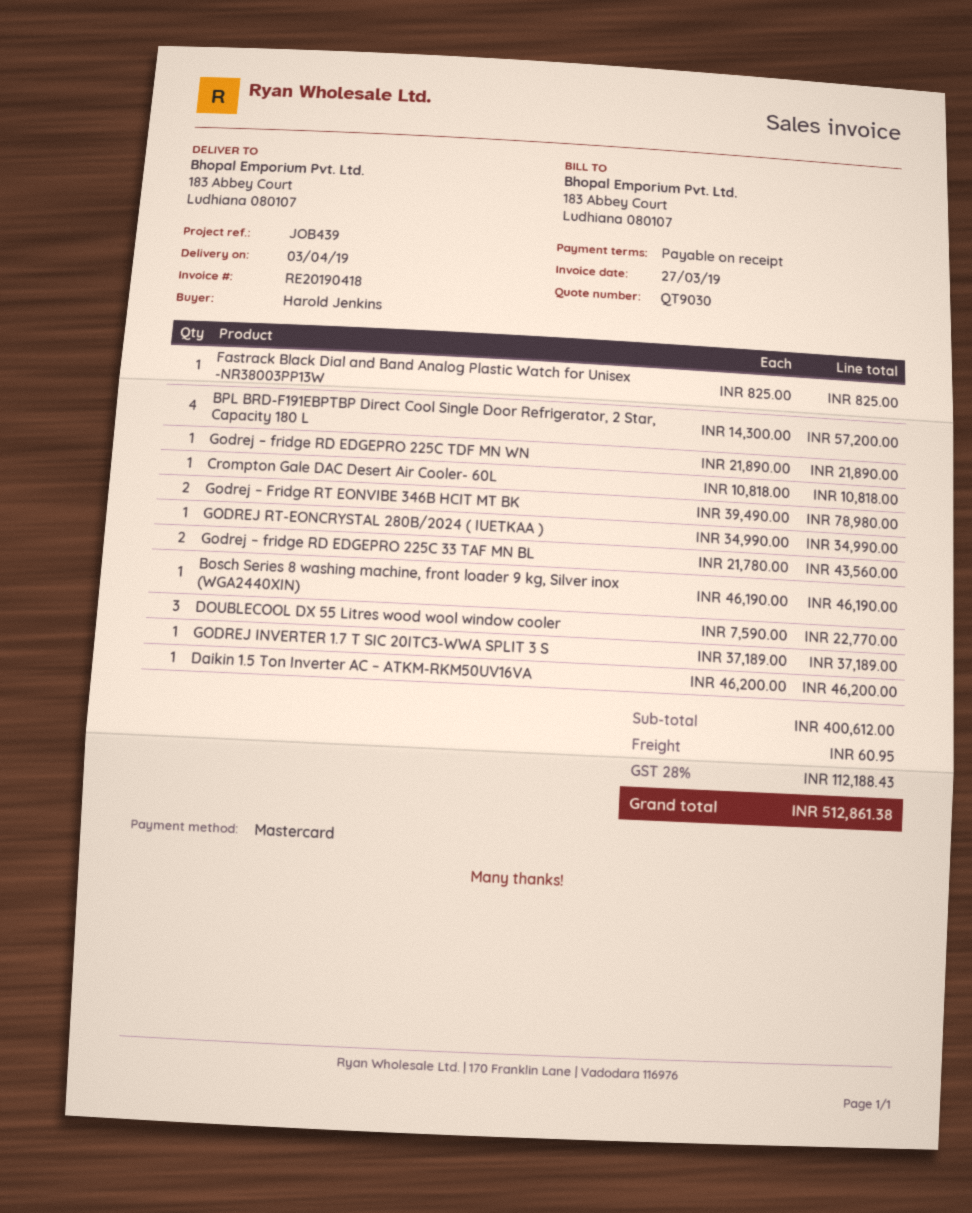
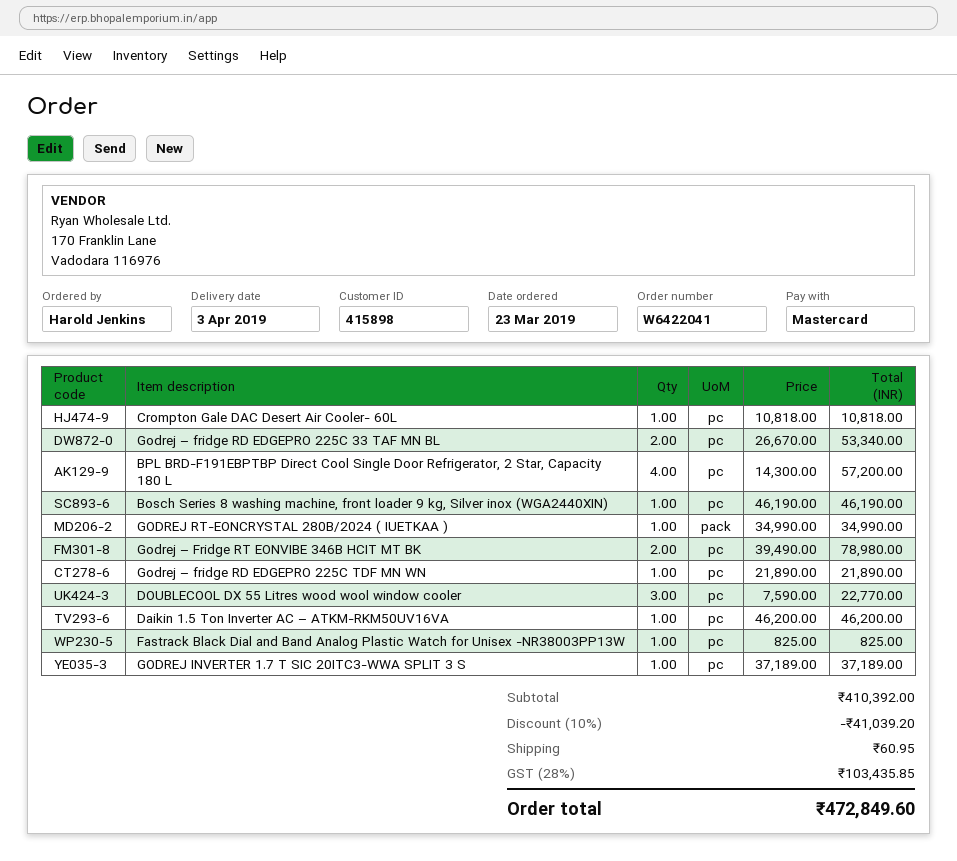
Godrej – fridge RD EDGEPRO 225C 33 TAF MN BL: 2 x 21780.00 = 43560.00 -> 2 x 26670.00 = 53340.00
subtotal: 400612.00 -> 410392.00
discount: none -> 10% = 41039.20
tax: 28% = 112188.43 -> 28% = 103435.85
total: 512861.38 -> 472849.60

